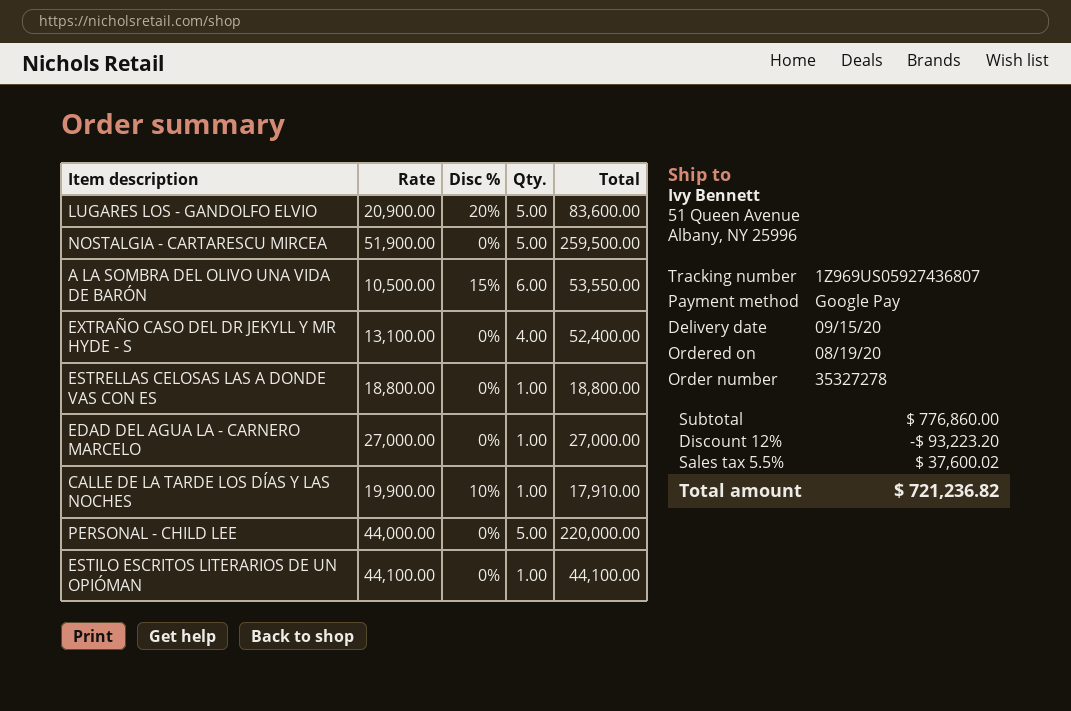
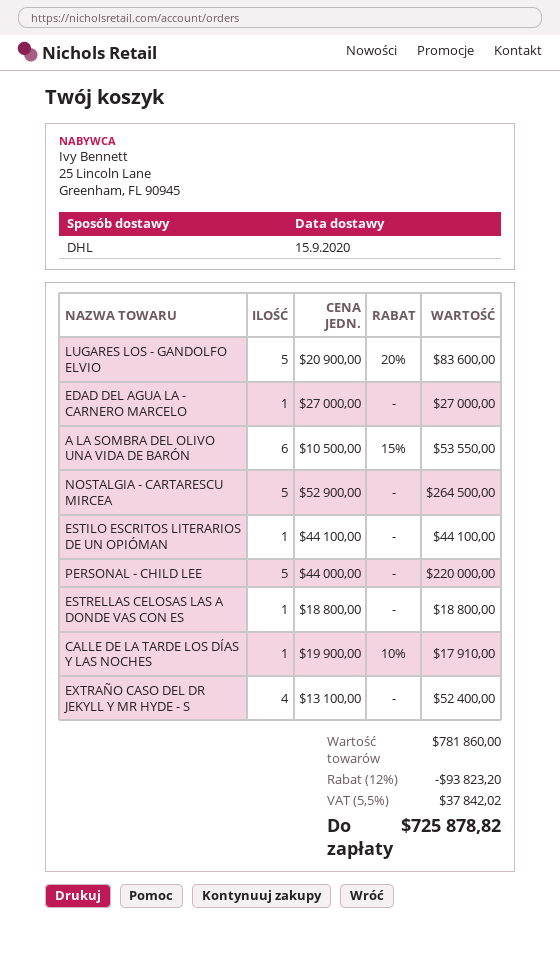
NOSTALGIA - CARTARESCU MIRCEA: 5 x 51900.00 = 259500.00 -> 5 x 52900.00 = 264500.00
subtotal: 776860.00 -> 781860.00
discount: 12% = 93223.20 -> 12% = 93823.20
tax: 5.5% = 37600.02 -> 5.5% = 37842.02
total: 721236.82 -> 725878.82

